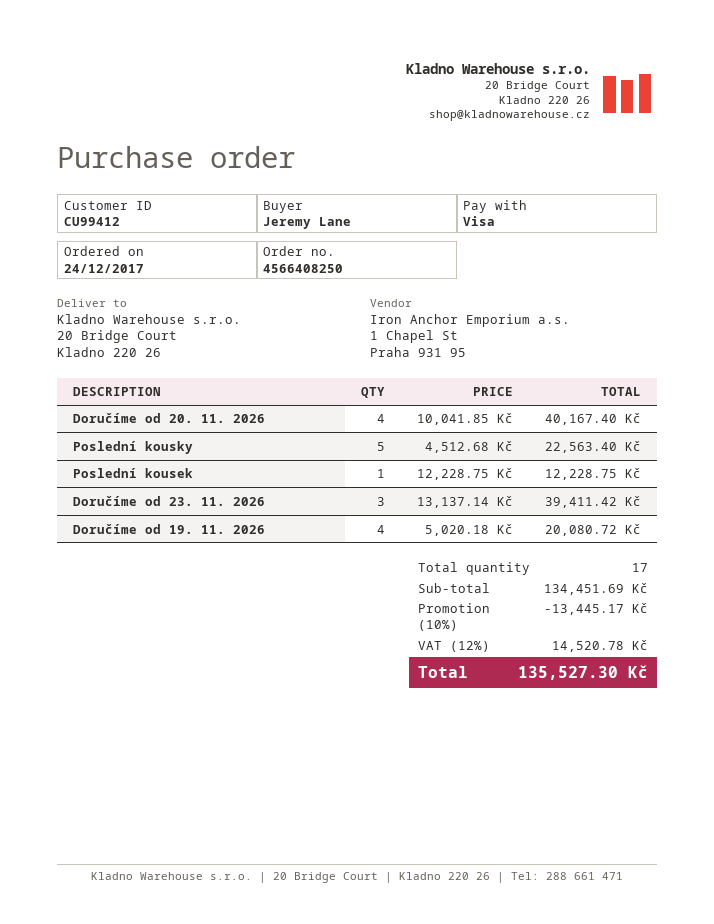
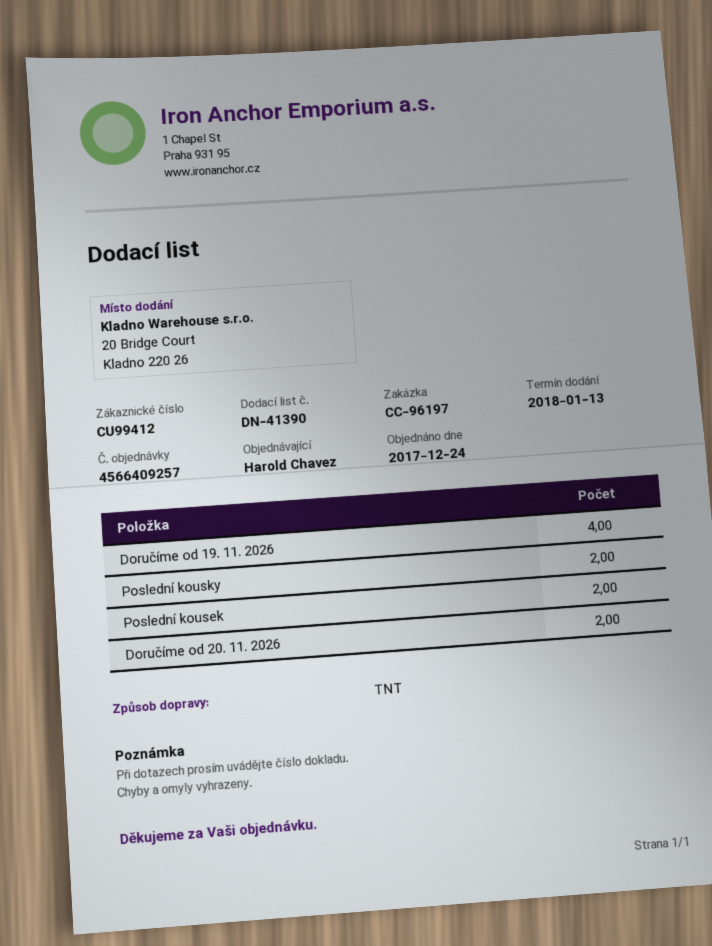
order number: 4566408250 -> 4566409257
ordered by: Jeremy Lane -> Harold Chavez
Doručíme od 20. 11. 2026: 4 -> 2
Poslední kousky: 5 -> 2
Poslední kousek: 1 -> 2
Doručíme od 23. 11. 2026: 3 -> none

